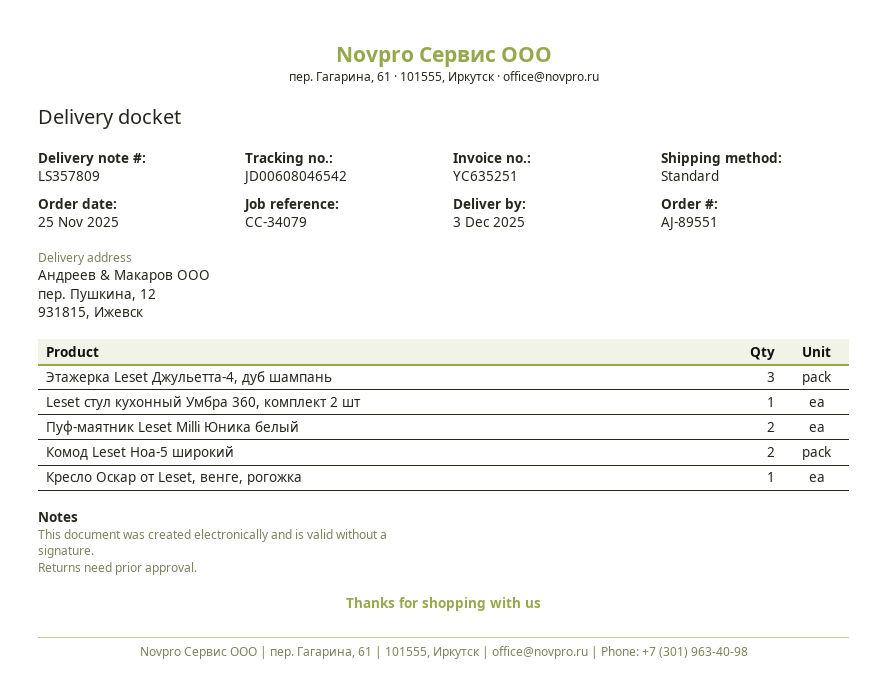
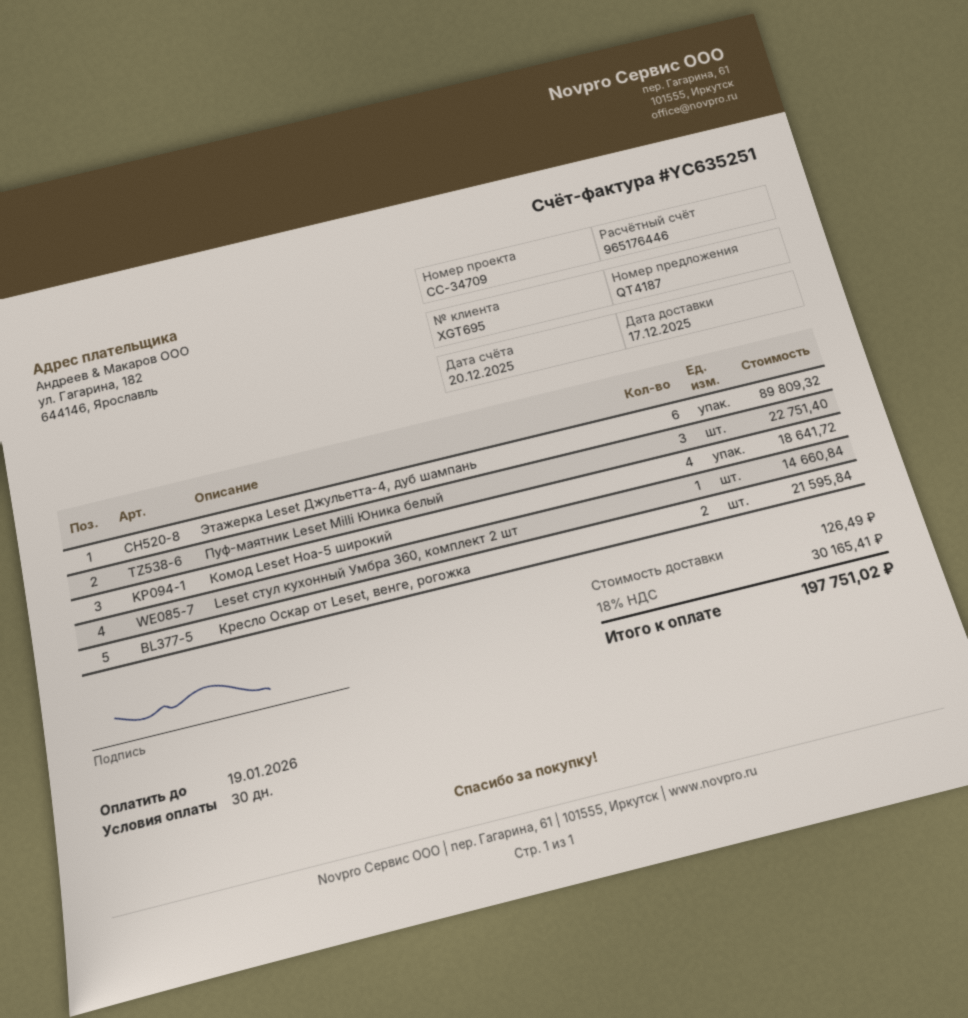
delivery date: 2025-12-03 -> 2025-12-17
reference: CC-34079 -> CC-34709
Этажерка Leset Джульетта-4, дуб шампань: 3 -> 6
Пуф-маятник Leset Milli Юника белый: 2 -> 3
Комод Leset Ноа-5 широкий: 2 -> 4
Кресло Оскар от Leset, венге, рогожка: 1 -> 2

